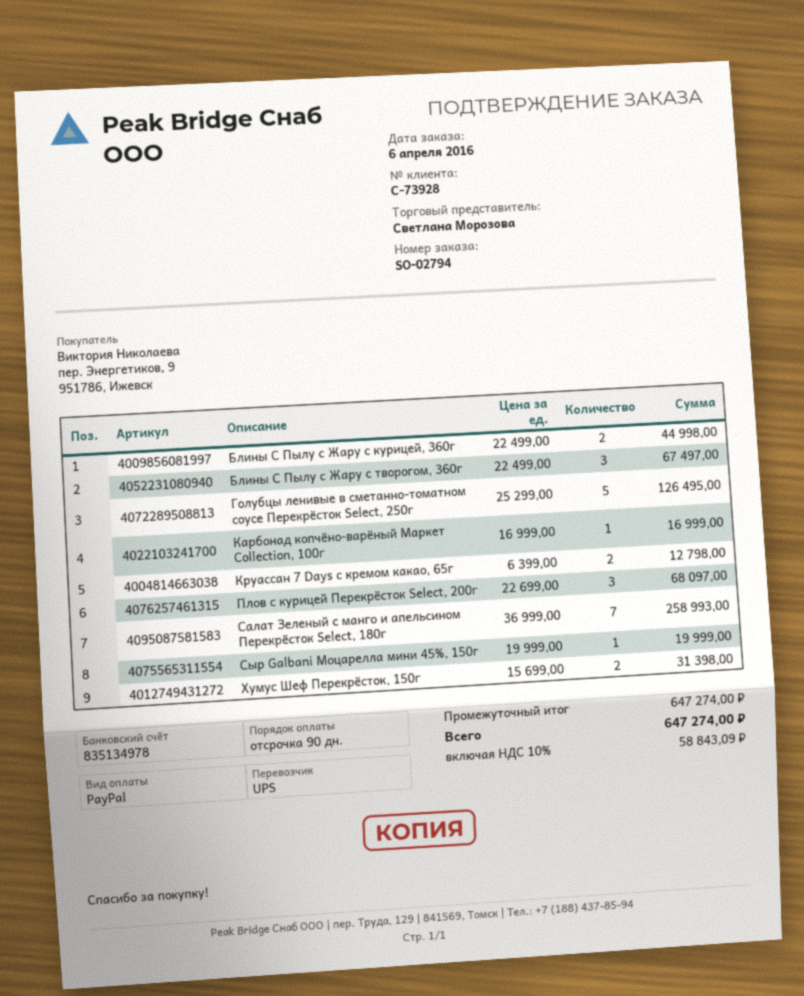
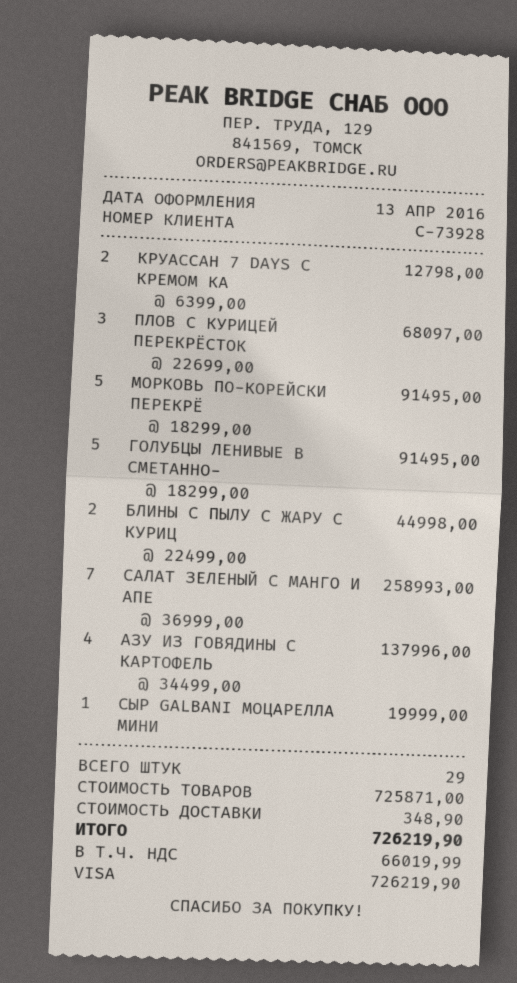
order date: 2016-04-06 -> 2016-04-13
payment method: PayPal -> Visa
Блины С Пылу с Жару с творогом, 360г: 3 x 22499.00 = 67497.00 -> none
Голубцы ленивые в сметанно-томатном соусе Перекрёсток Select, 250г: 5 x 25299.00 = 126495.00 -> 5 x 18299.00 = 91495.00
Карбонад копчёно-варёный Маркет Collection, 100г: 1 x 16999.00 = 16999.00 -> none
Хумус Шеф Перекрёсток, 150г: 2 x 15699.00 = 31398.00 -> none
МОРКОВЬ ПО-КОРЕЙСКИ ПЕРЕКРЁ: none -> 5 x 18299.00 = 91495.00
АЗУ ИЗ ГОВЯДИНЫ С КАРТОФЕЛЬ: none -> 4 x 34499.00 = 137996.00
subtotal: 647274.00 -> 725871.00
shipping: none -> 348.90
tax: 58843.09 -> 66019.99
total: 647274.00 -> 726219.90

